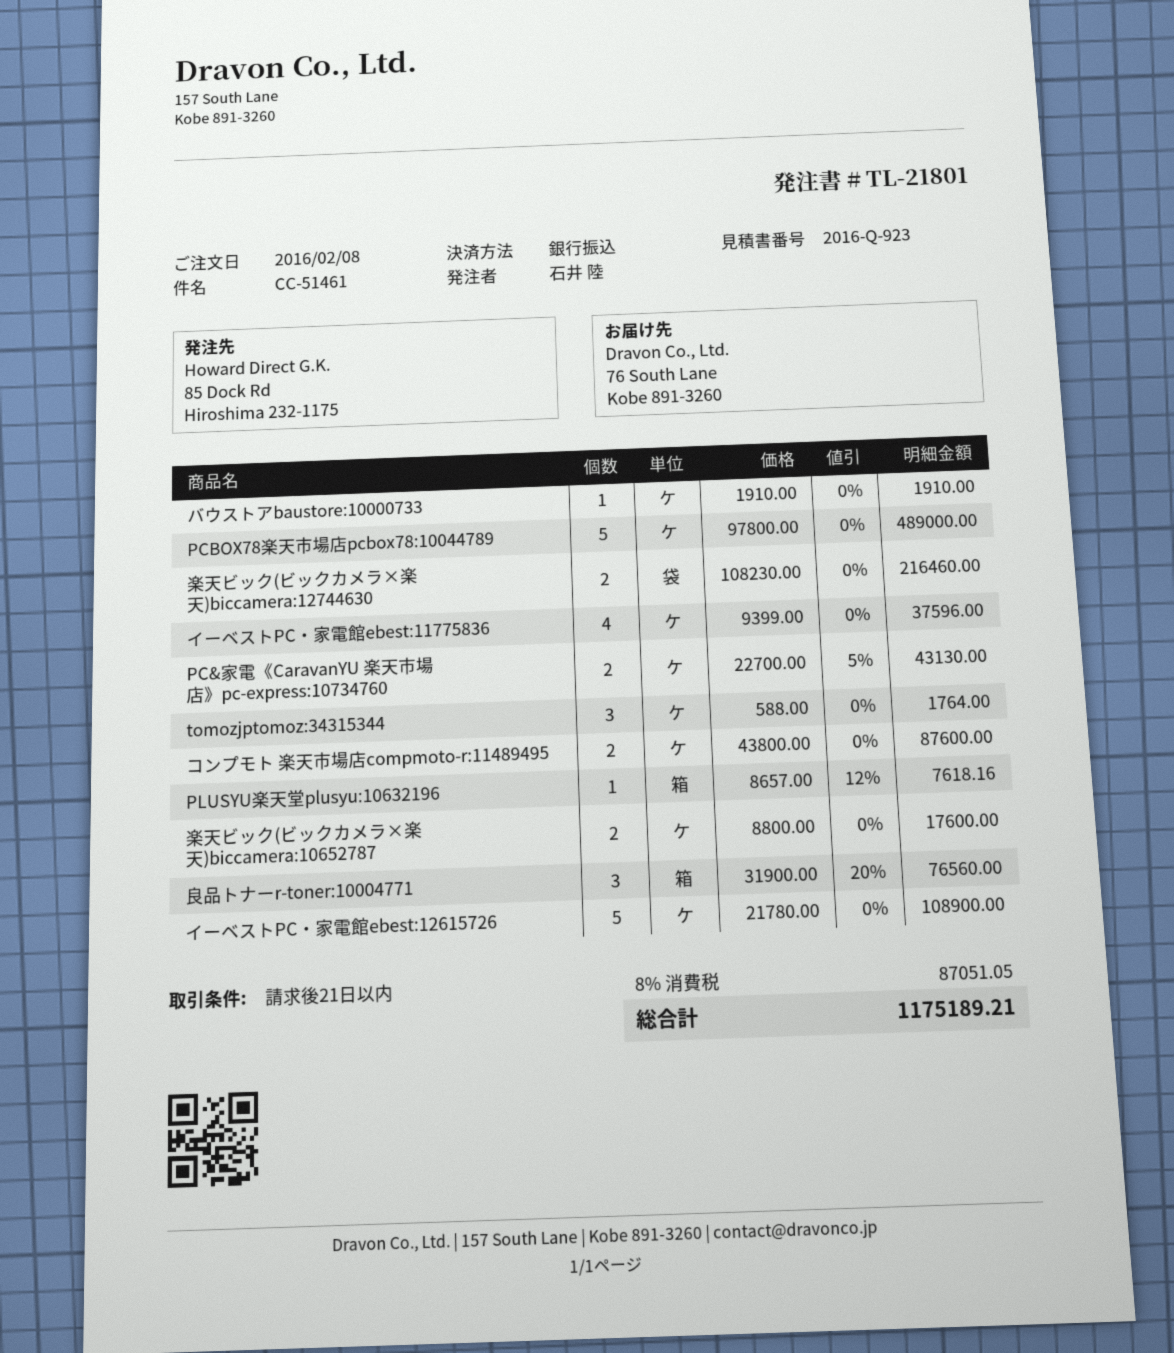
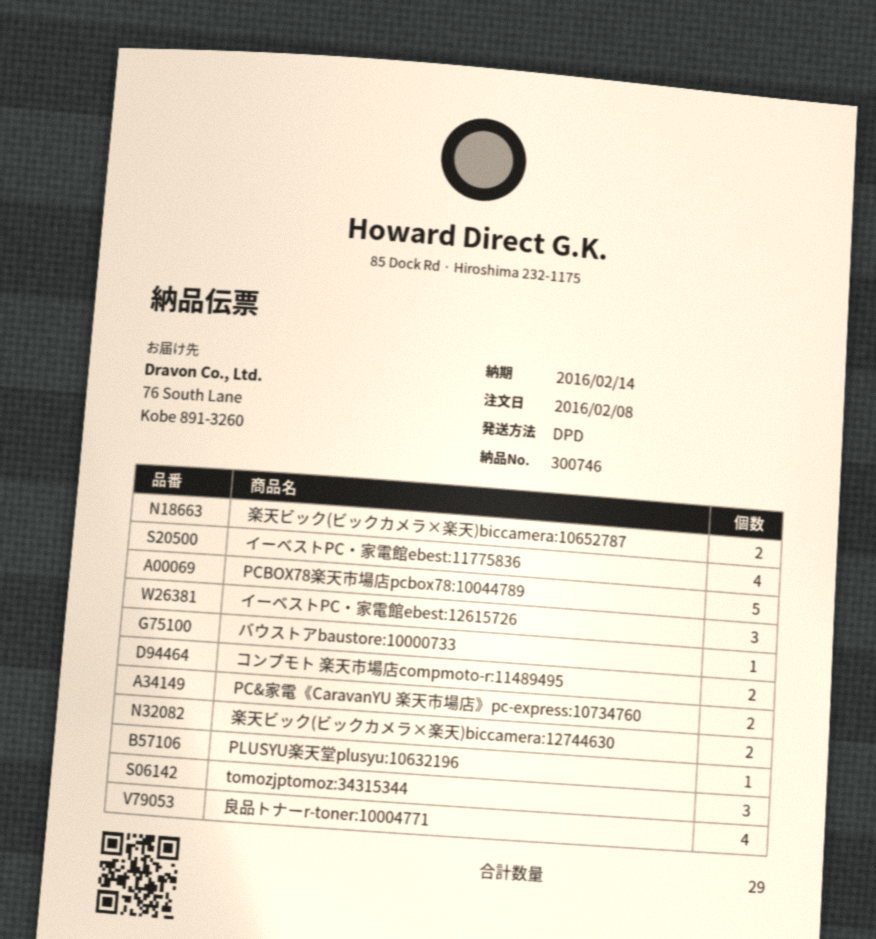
良品トナーr-toner:10004771: 3 -> 4
イーベストPC・家電館ebest:12615726: 5 -> 3

